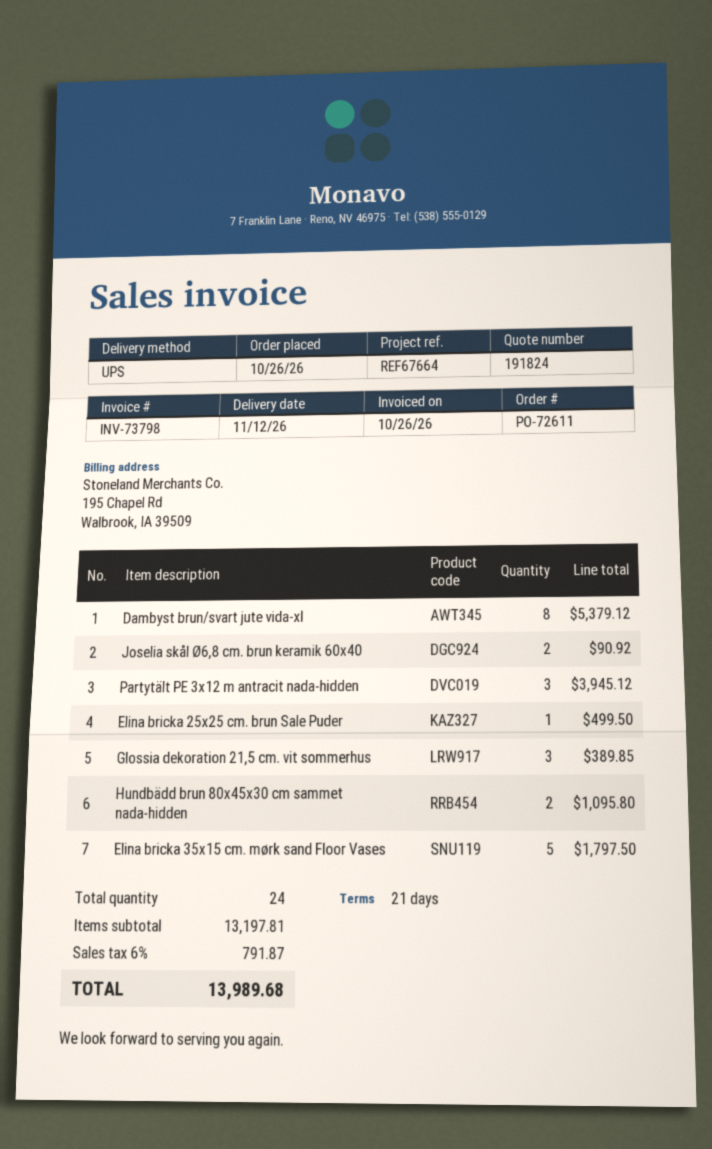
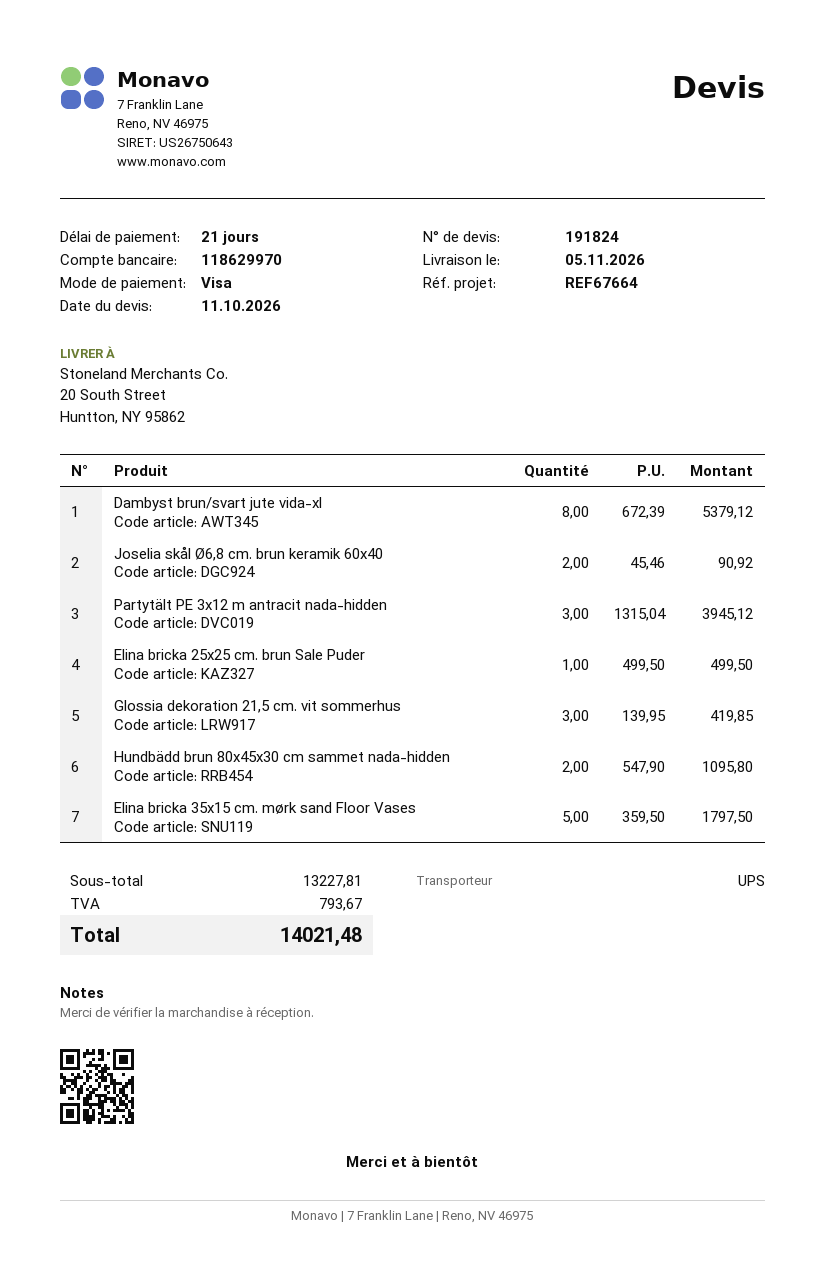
delivery date: 2026-11-12 -> 2026-11-05
Glossia dekoration 21,5 cm. vit sommerhus: 3 for 389.85 -> 3 for 419.85
subtotal: 13197.81 -> 13227.81
tax: 791.87 -> 793.67
total: 13989.68 -> 14021.48

